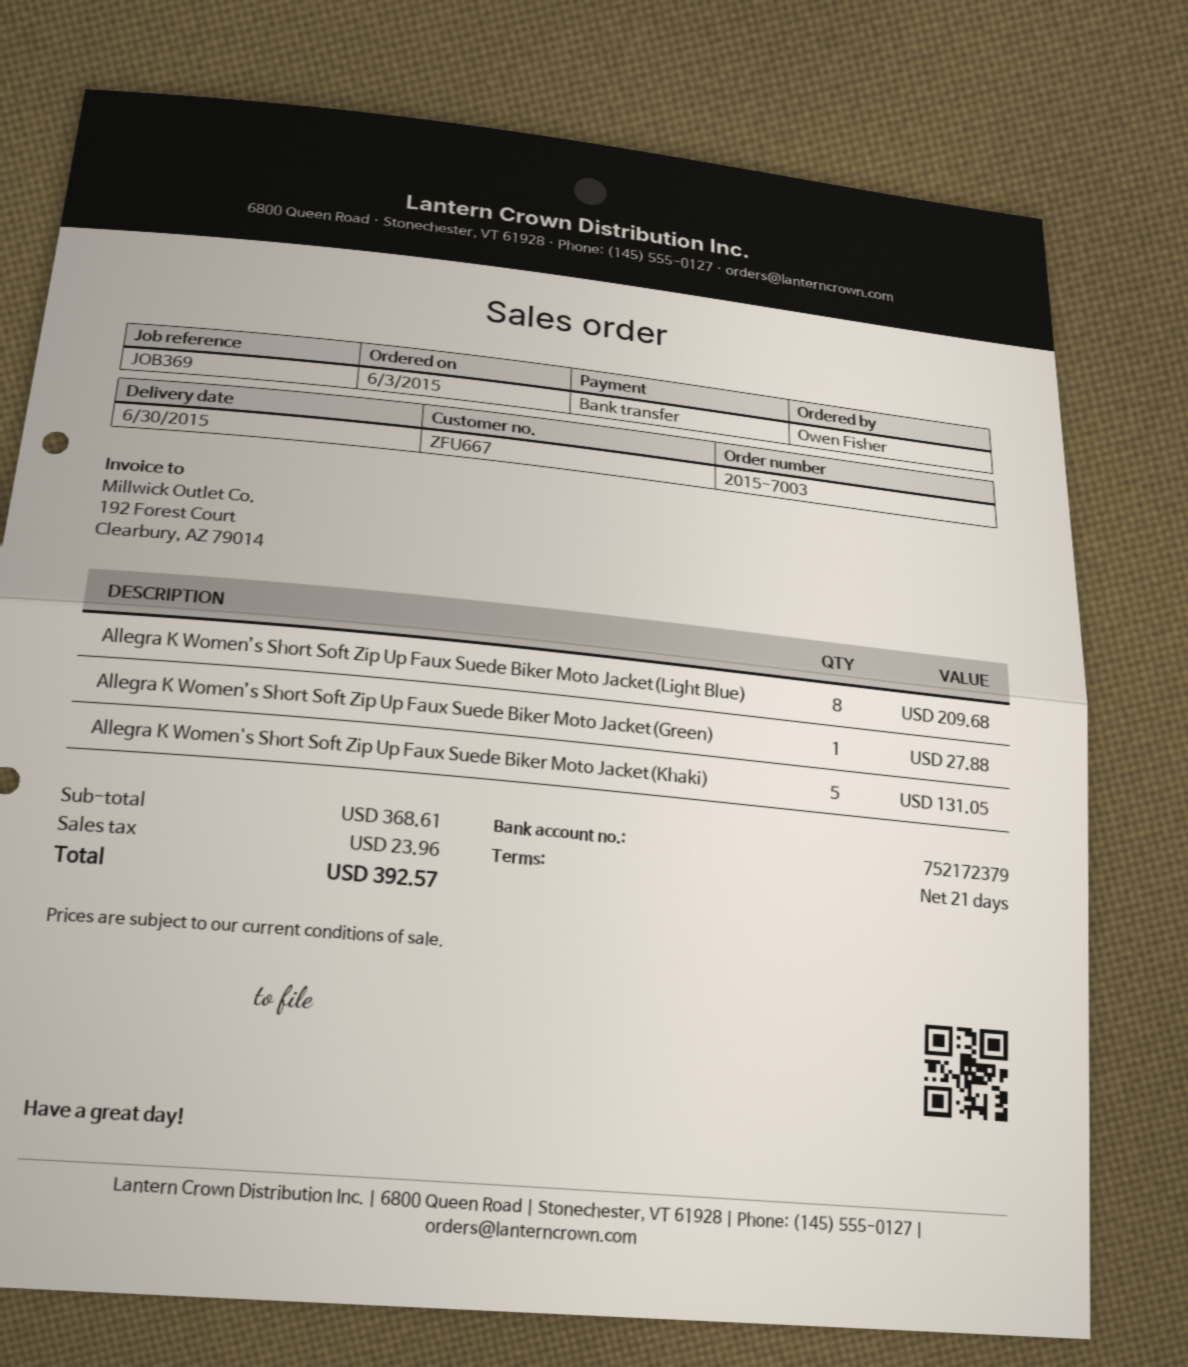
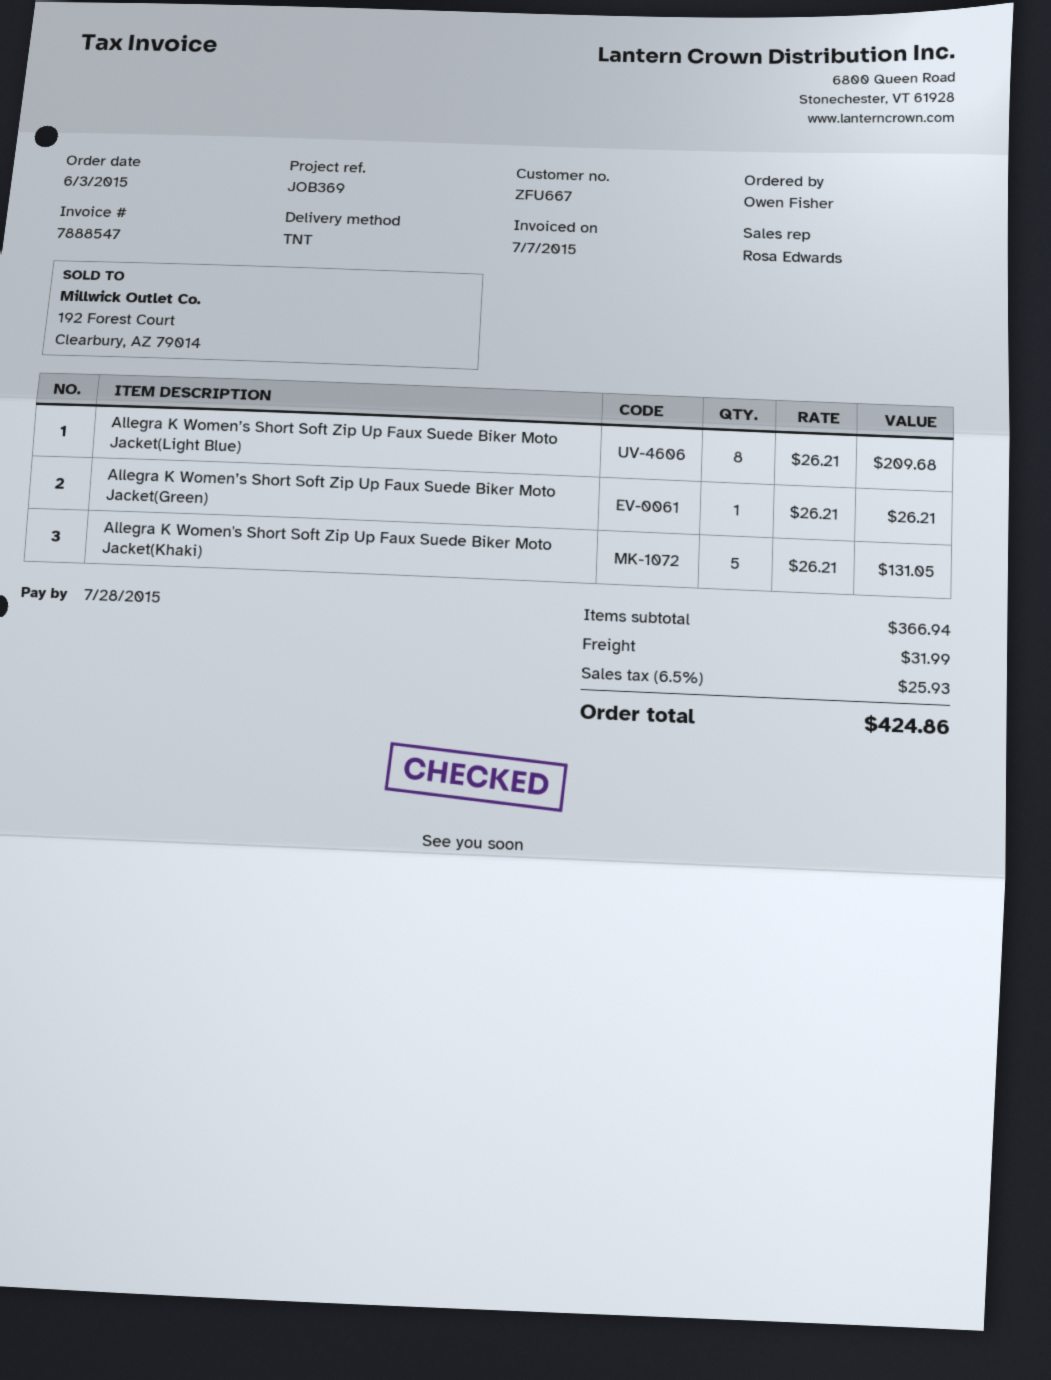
Allegra K Women’s Short Soft Zip Up Faux Suede Biker Moto Jacket(Green): 1 for 27.88 -> 1 for 26.21
subtotal: 368.61 -> 366.94
shipping: none -> 31.99
tax: 23.96 -> 25.93
total: 392.57 -> 424.86

